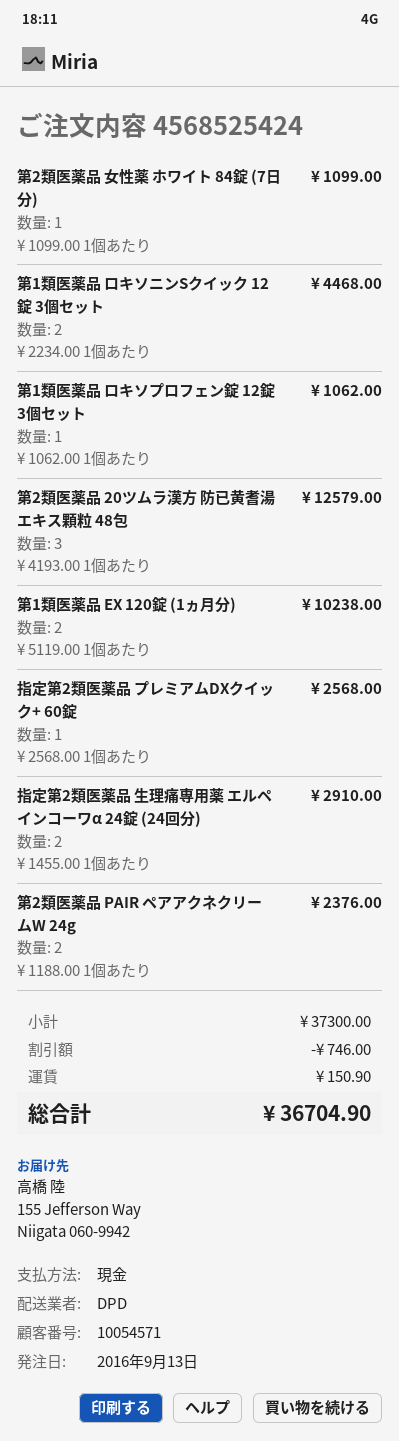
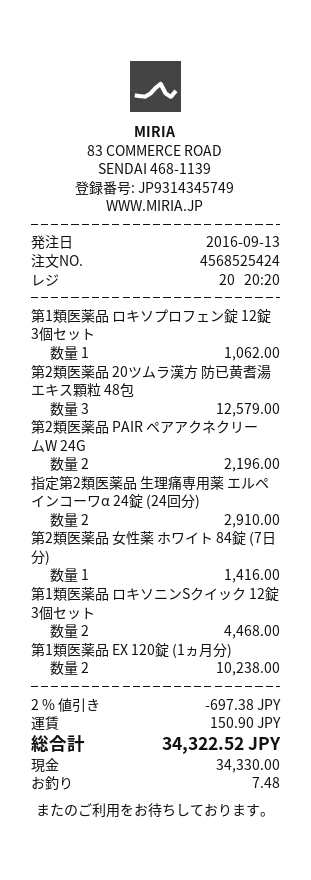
第2類医薬品 女性薬 ホワイト 84錠 (7日分): 1 for 1099.00 -> 1 for 1416.00
指定第2類医薬品 プレミアムDXクイック+ 60錠: 1 for 2568.00 -> none
第2類医薬品 PAIR ペアアクネクリームW 24g: 2 for 2376.00 -> 2 for 2196.00
discount: 746.00 -> 697.38
total: 36704.90 -> 34322.52

